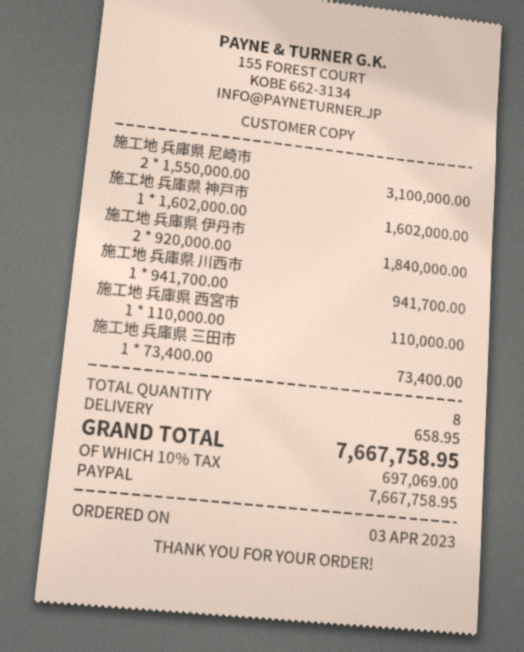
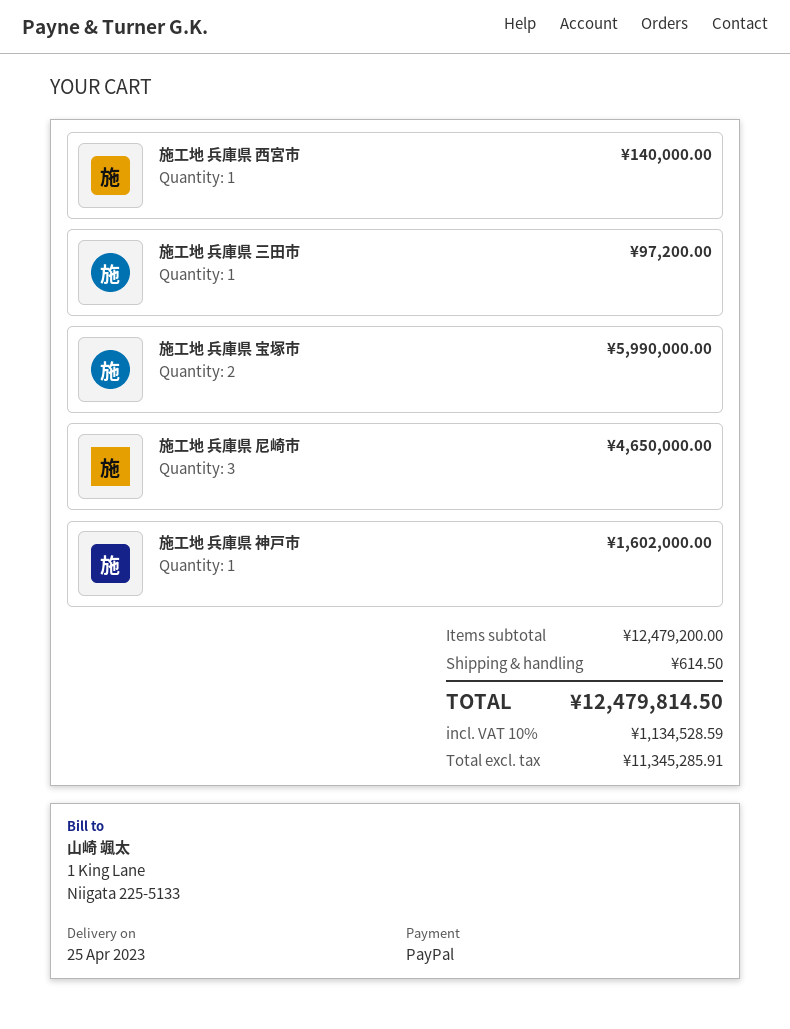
施工地 兵庫県 尼崎市: 2 for 3100000.00 -> 3 for 4650000.00
施工地 兵庫県 伊丹市: 2 for 1840000.00 -> none
施工地 兵庫県 川西市: 1 for 941700.00 -> none
施工地 兵庫県 西宮市: 1 for 110000.00 -> 1 for 140000.00
施工地 兵庫県 三田市: 1 for 73400.00 -> 1 for 97200.00
施工地 兵庫県 宝塚市: none -> 2 for 5990000.00
shipping: 658.95 -> 614.50
tax: 10% = 697069.00 -> 10% = 1134528.59
total: 7667758.95 -> 12479814.50

